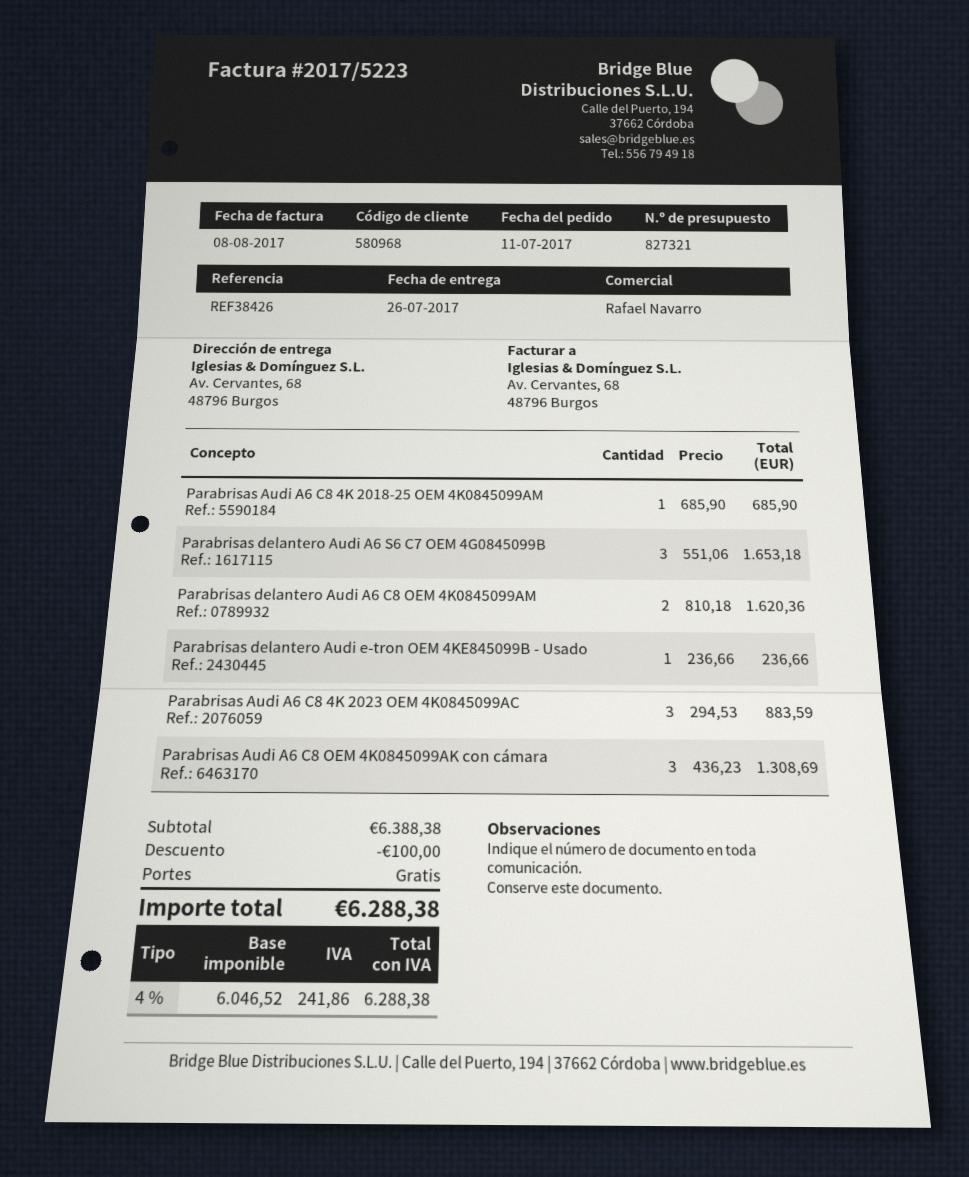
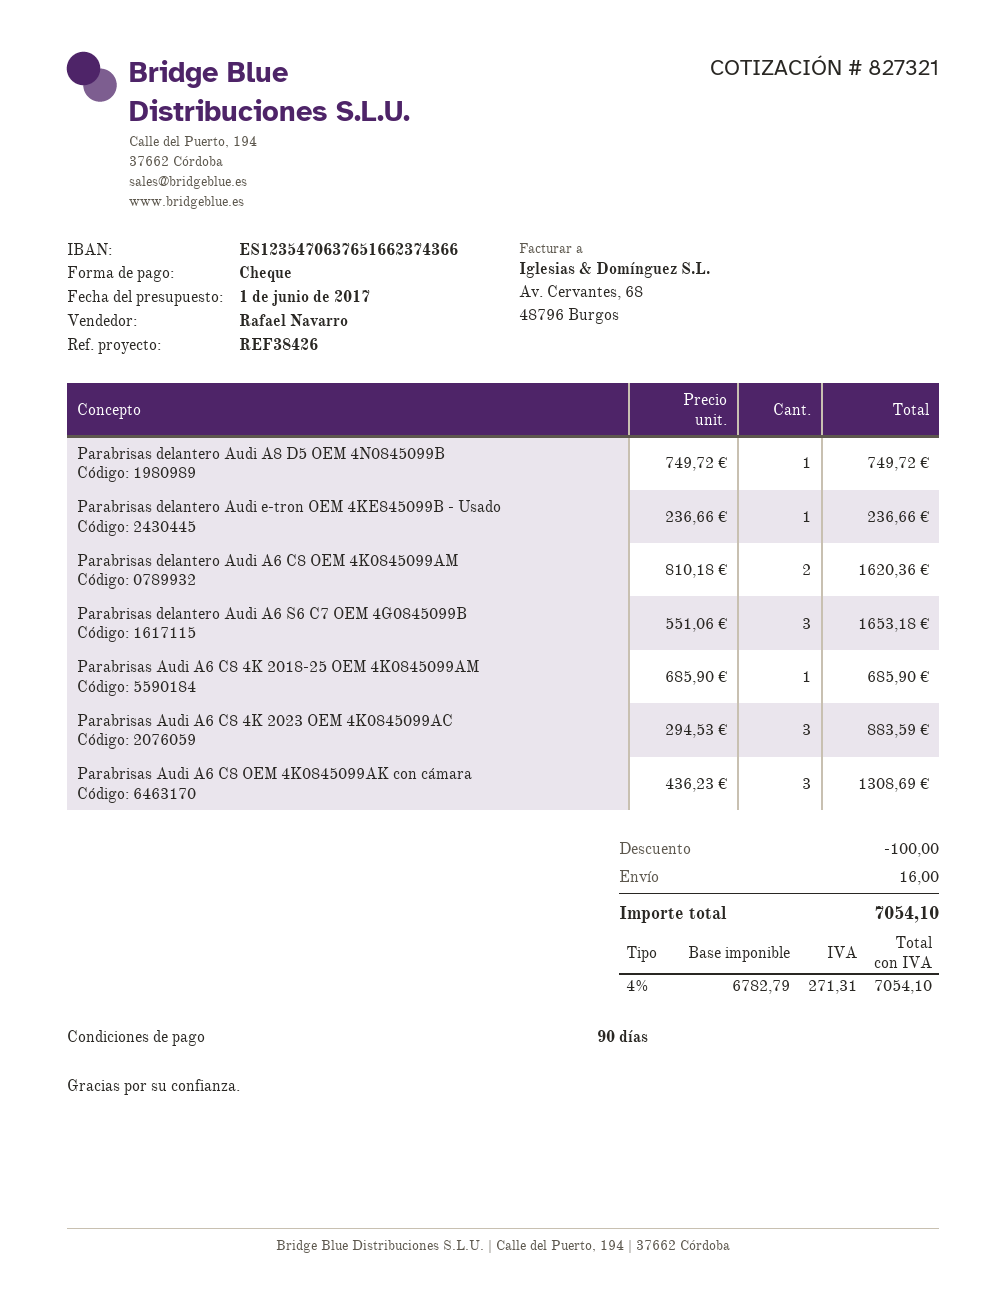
Parabrisas delantero Audi A8 D5 OEM 4N0845099B: none -> 1 x 749.72 = 749.72
shipping: 0.00 -> 16.00
net: 6046.52 -> 6782.79
tax: 4% = 241.86 -> 4% = 271.31
total: 6288.38 -> 7054.10

